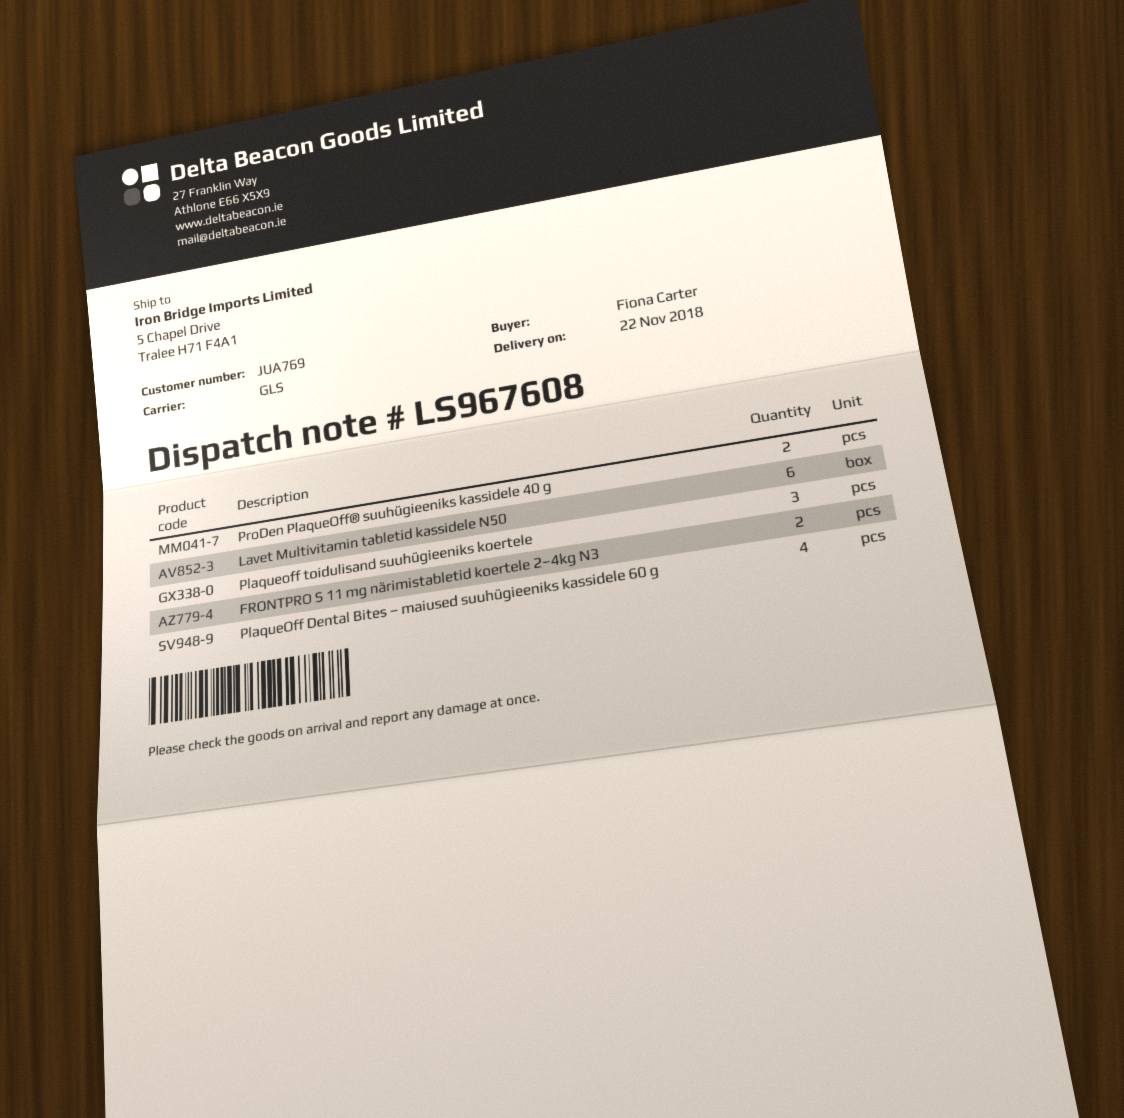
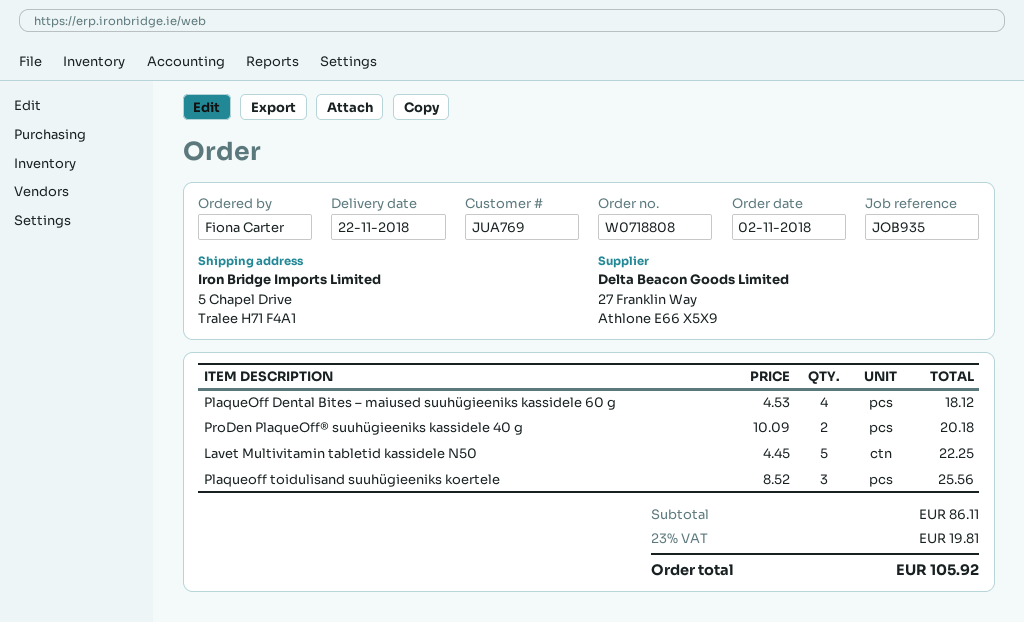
Lavet Multivitamin tabletid kassidele N50: 6 -> 5
FRONTPRO S 11 mg närimistabletid koertele 2–4kg N3: 2 -> none

